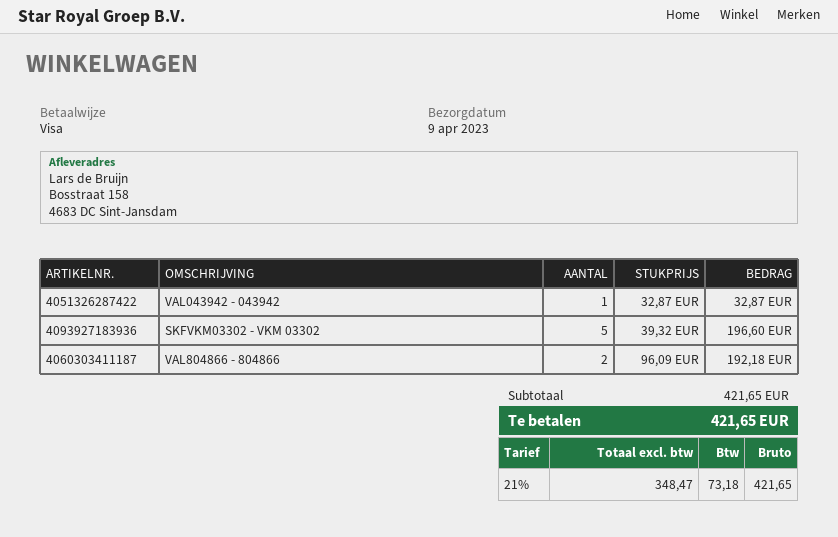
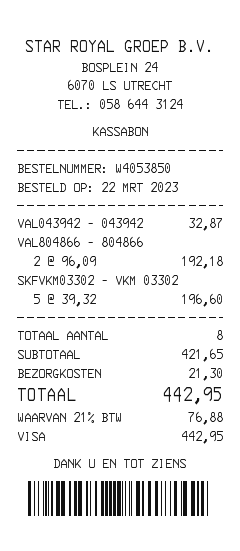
shipping: none -> 21.30
tax: 21% = 73.18 -> 21% = 76.88
total: 421.65 -> 442.95

